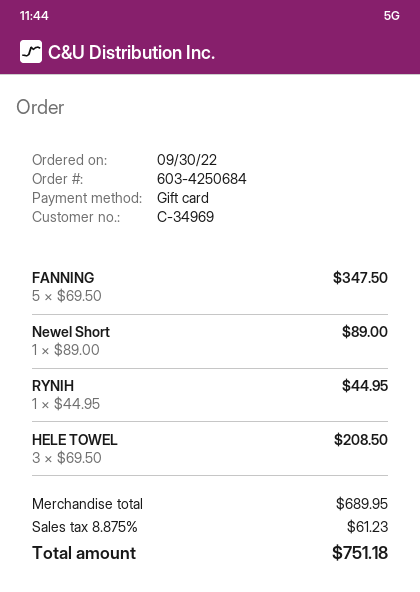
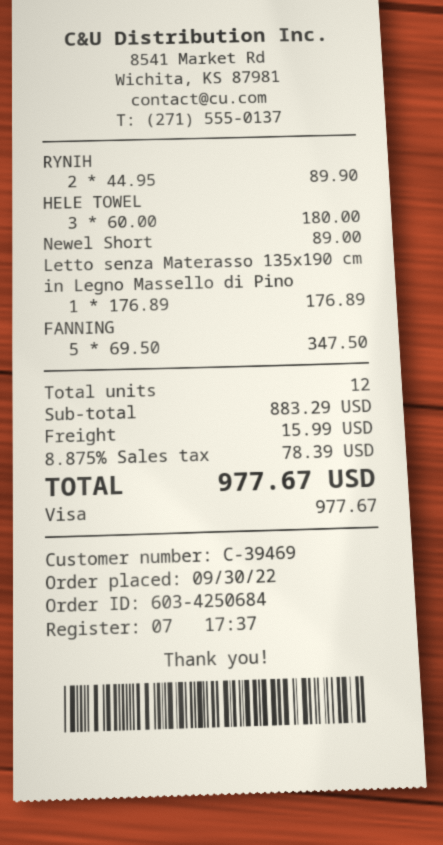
customer number: C-34969 -> C-39469
payment method: gift card -> Visa
RYNIH: 1 x 44.95 = 44.95 -> 2 x 44.95 = 89.90
HELE TOWEL: 3 x 69.50 = 208.50 -> 3 x 60.00 = 180.00
Letto senza Materasso 135x190 cm in Legno Massello di Pino: none -> 1 x 176.89 = 176.89
subtotal: 689.95 -> 883.29
shipping: none -> 15.99
tax: 8.875% = 61.23 -> 8.875% = 78.39
total: 751.18 -> 977.67

